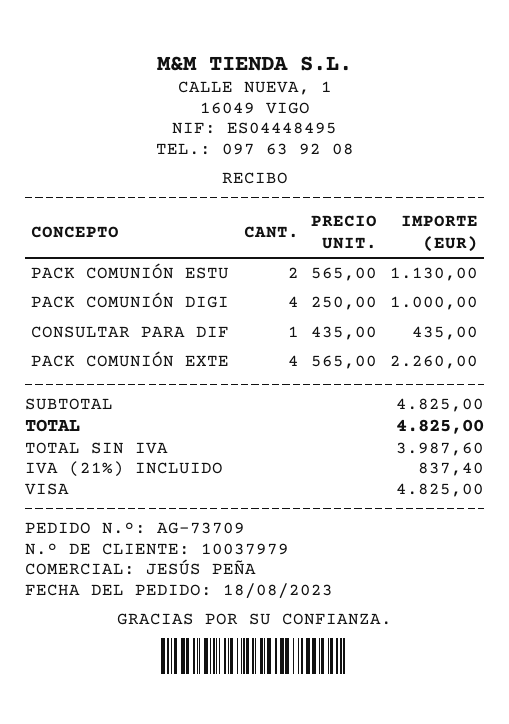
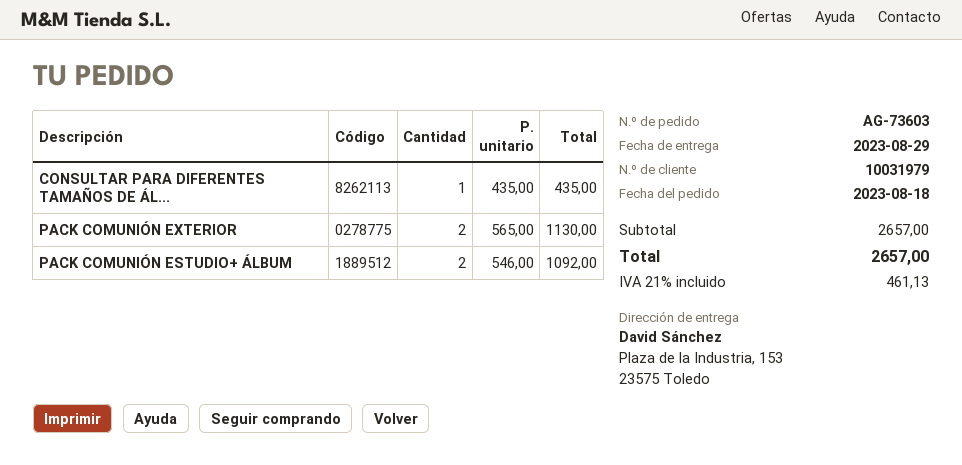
order number: AG-73709 -> AG-73603
customer number: 10037979 -> 10031979
PACK COMUNIÓN ESTU: 2 x 565.00 = 1130.00 -> 2 x 546.00 = 1092.00
PACK COMUNIÓN DIGI: 4 x 250.00 = 1000.00 -> none
PACK COMUNIÓN EXTE: 4 x 565.00 = 2260.00 -> 2 x 565.00 = 1130.00
subtotal: 4825.00 -> 2657.00
tax: 21% = 837.40 -> 21% = 461.13
total: 4825.00 -> 2657.00

